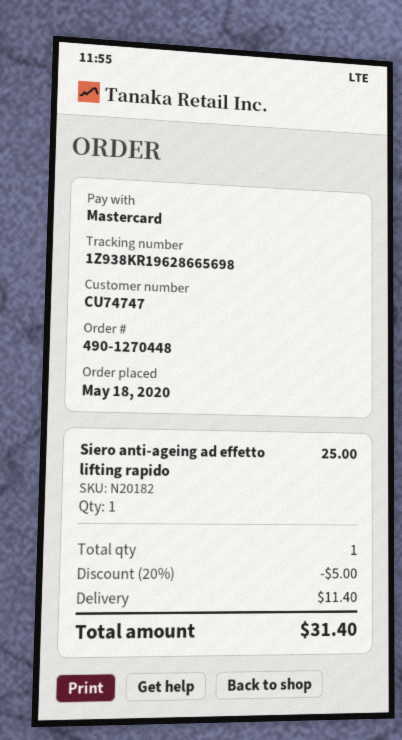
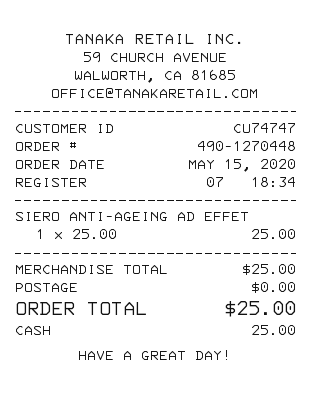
order date: 2020-05-18 -> 2020-05-15
payment method: Mastercard -> cash
discount: 20% = 5.00 -> none
shipping: 11.40 -> 0.00
total: 31.40 -> 25.00

